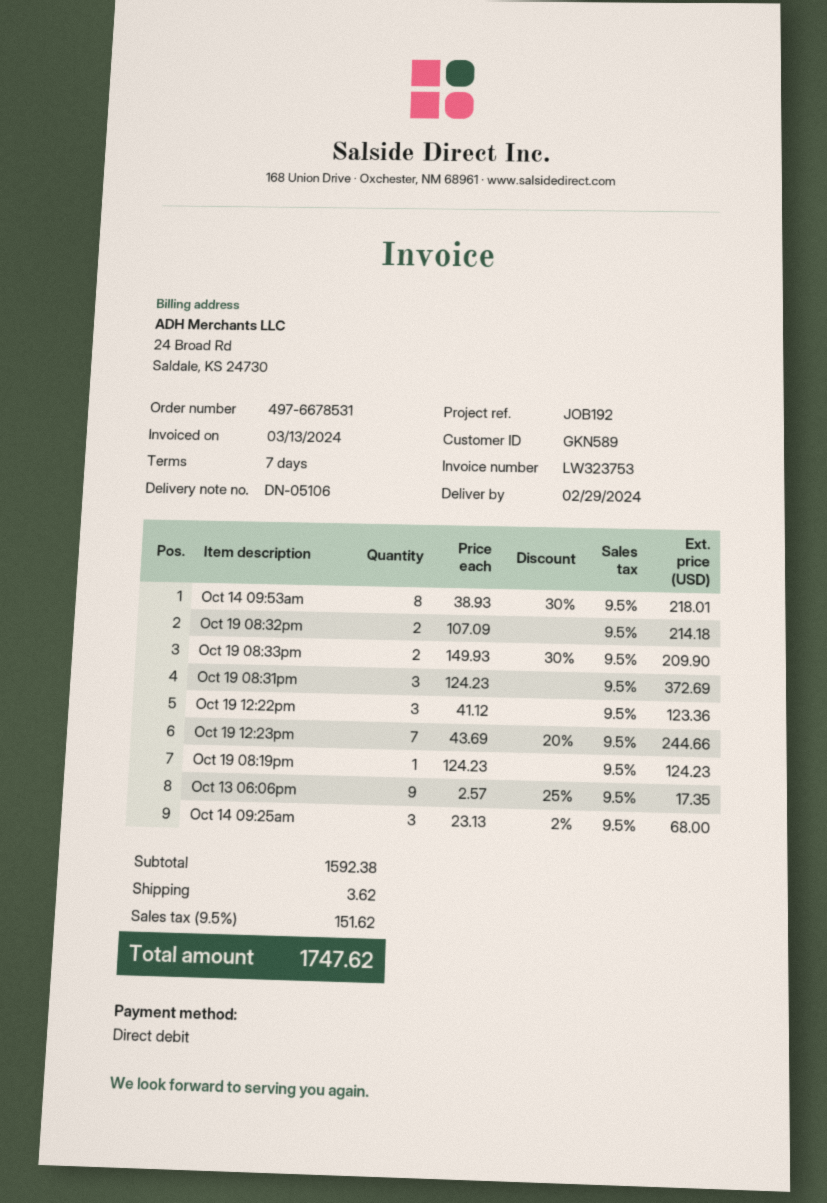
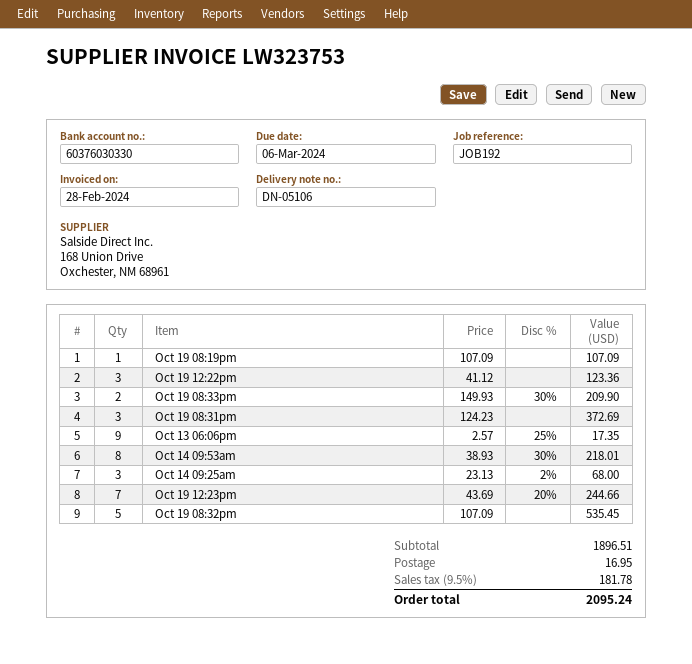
invoice date: 2024-03-13 -> 2024-02-28
Oct 19 08:32pm: 2 x 107.09 = 214.18 -> 5 x 107.09 = 535.45
Oct 19 08:19pm: 1 x 124.23 = 124.23 -> 1 x 107.09 = 107.09
subtotal: 1592.38 -> 1896.51
shipping: 3.62 -> 16.95
tax: 9.5% = 151.62 -> 9.5% = 181.78
total: 1747.62 -> 2095.24

